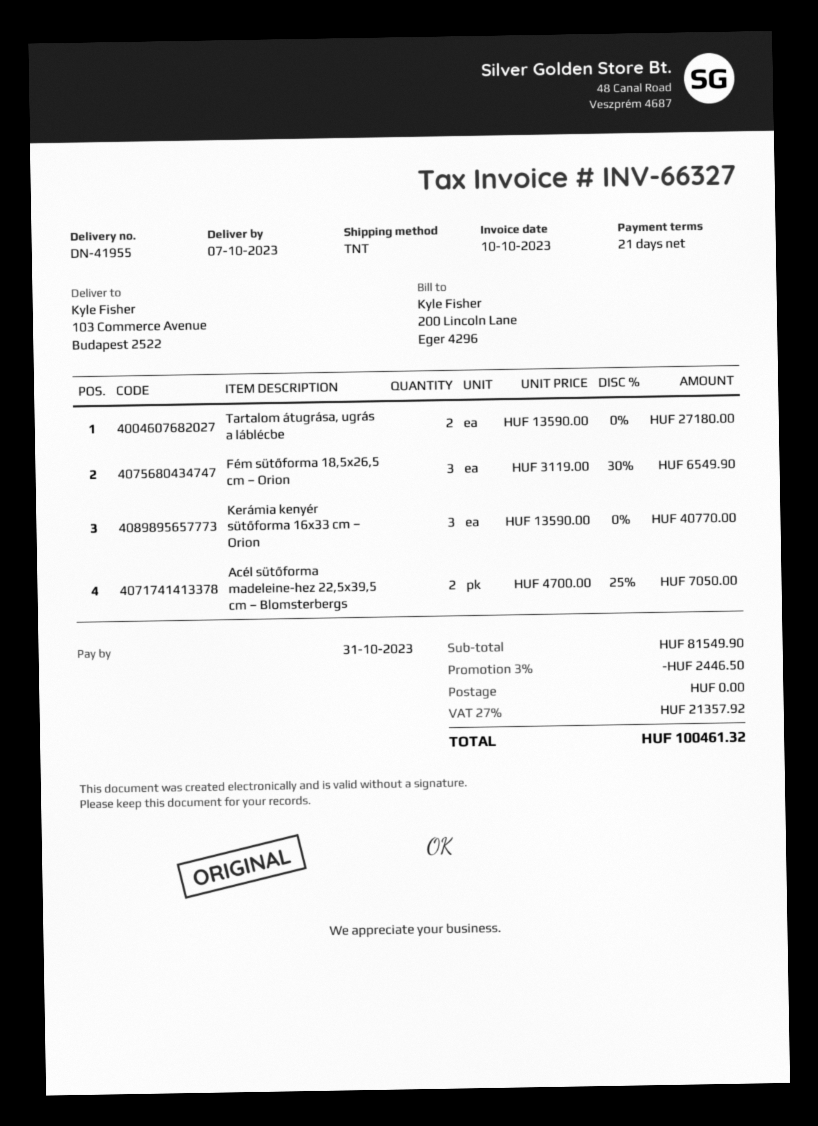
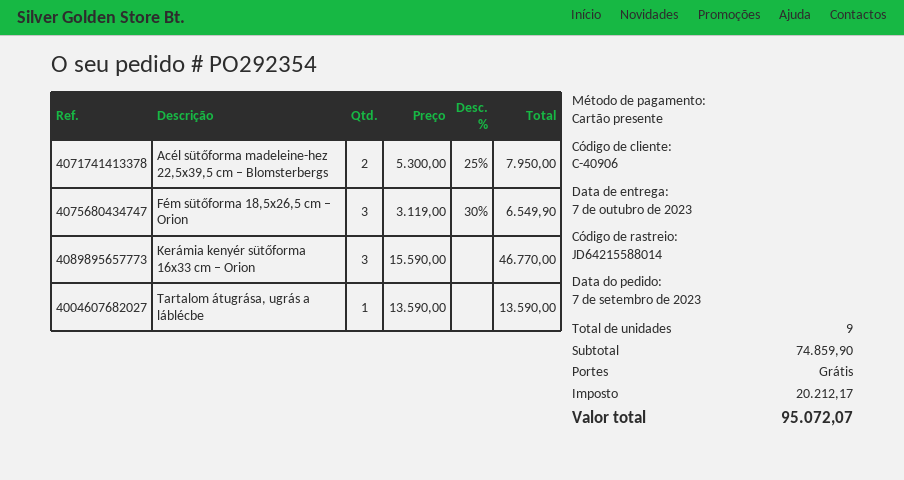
Tartalom átugrása, ugrás a láblécbe: 2 x 13590.00 = 27180.00 -> 1 x 13590.00 = 13590.00
Kerámia kenyér sütőforma 16x33 cm – Orion: 3 x 13590.00 = 40770.00 -> 3 x 15590.00 = 46770.00
Acél sütőforma madeleine-hez 22,5x39,5 cm – Blomsterbergs: 2 x 4700.00 - 25% = 7050.00 -> 2 x 5300.00 - 25% = 7950.00
subtotal: 81549.90 -> 74859.90
discount: 3% = 2446.50 -> none
tax: 21357.92 -> 20212.17
total: 100461.32 -> 95072.07

